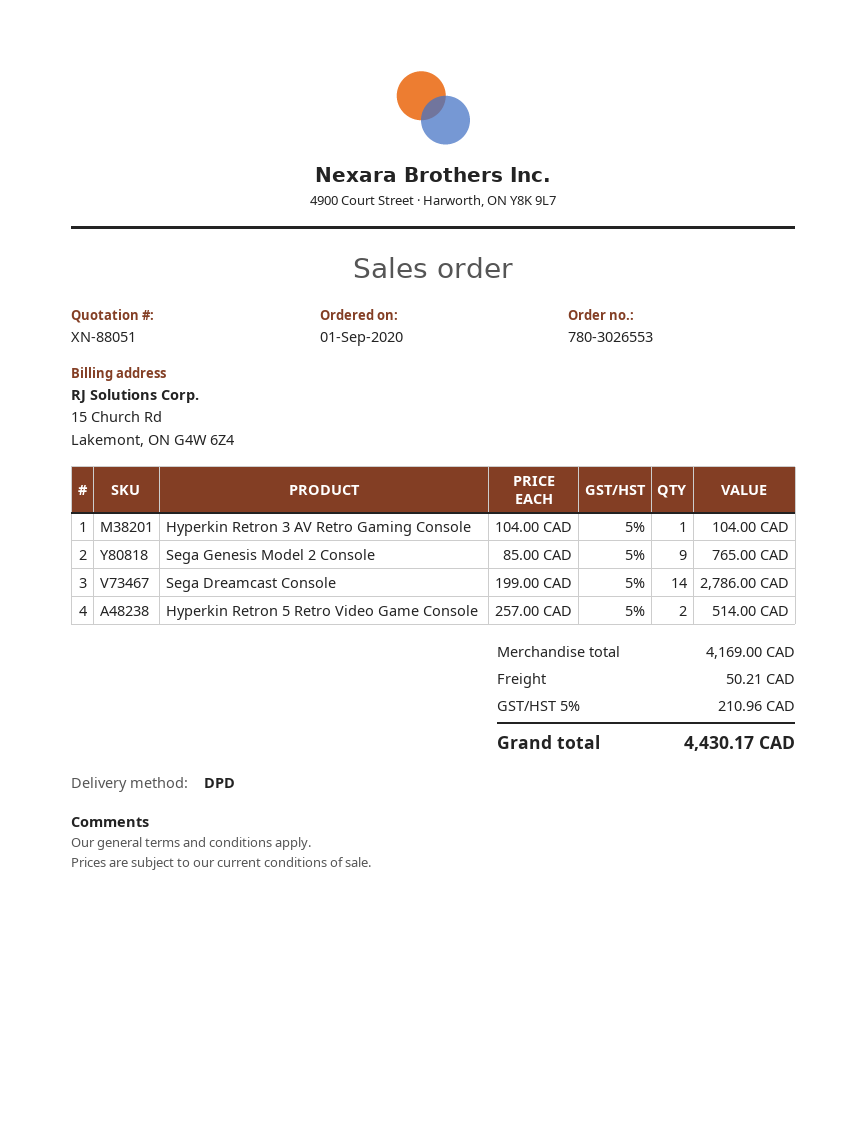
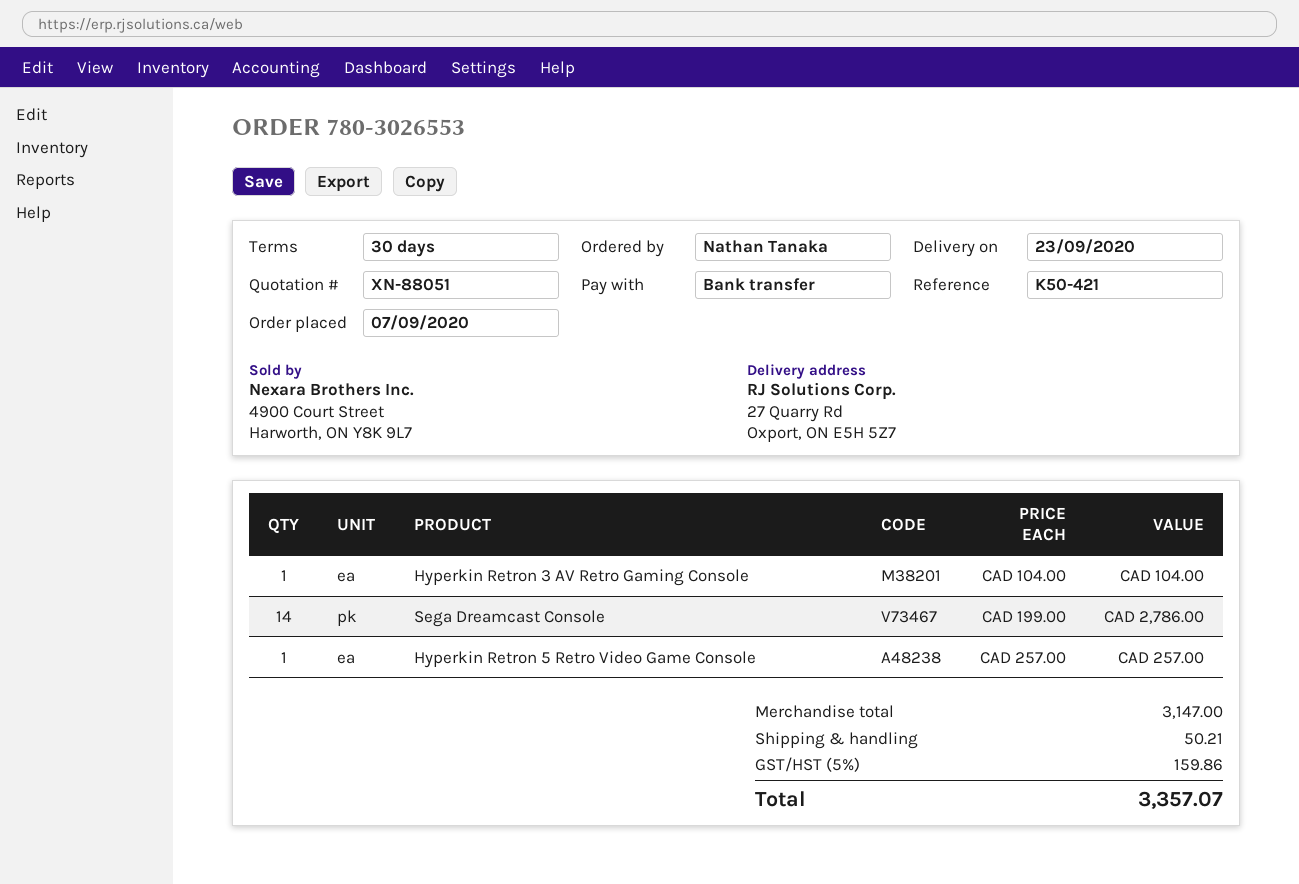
order date: 2020-09-01 -> 2020-09-07
Sega Genesis Model 2 Console: 9 x 85.00 = 765.00 -> none
Hyperkin Retron 5 Retro Video Game Console: 2 x 257.00 = 514.00 -> 1 x 257.00 = 257.00
subtotal: 4169.00 -> 3147.00
tax: 5% = 210.96 -> 5% = 159.86
total: 4430.17 -> 3357.07

